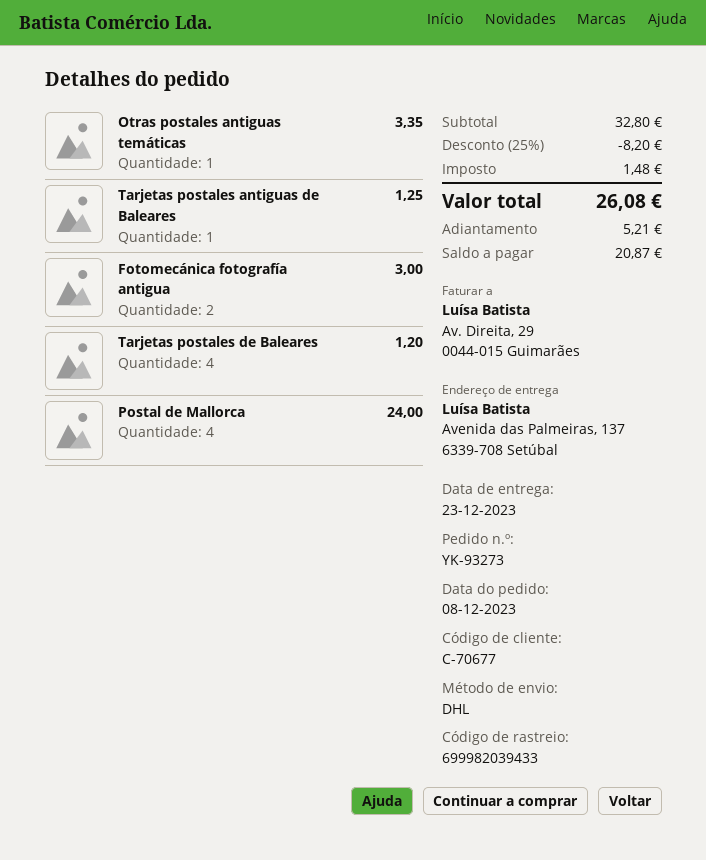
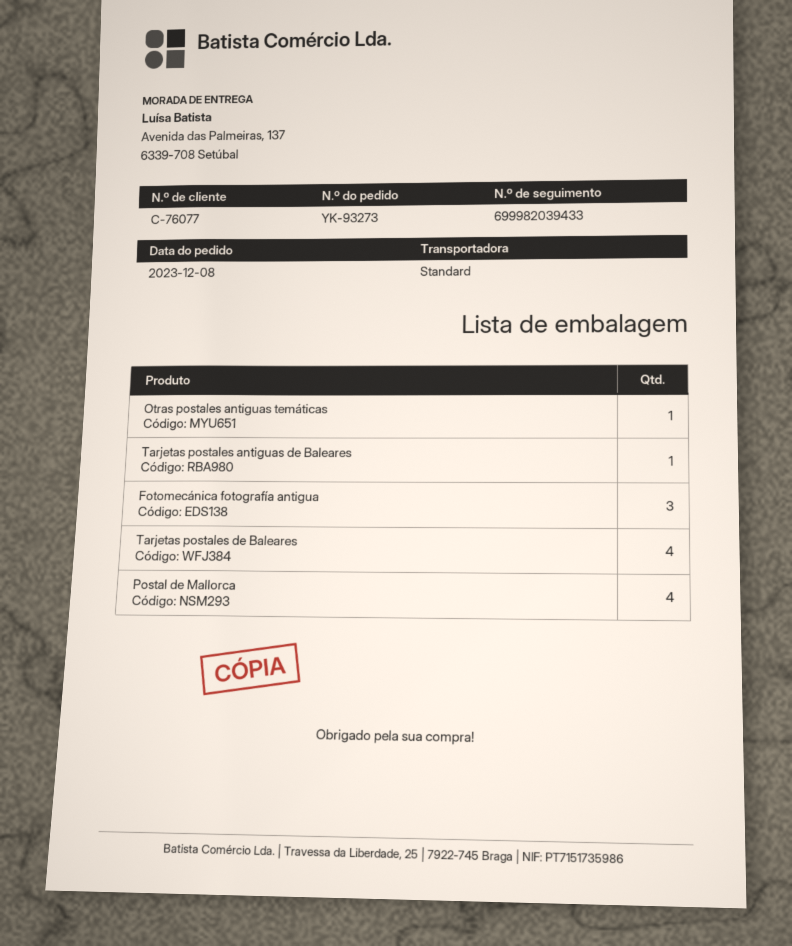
customer number: C-70677 -> C-76077
shipping method: DHL -> standard
Fotomecánica fotografía antigua: 2 -> 3

